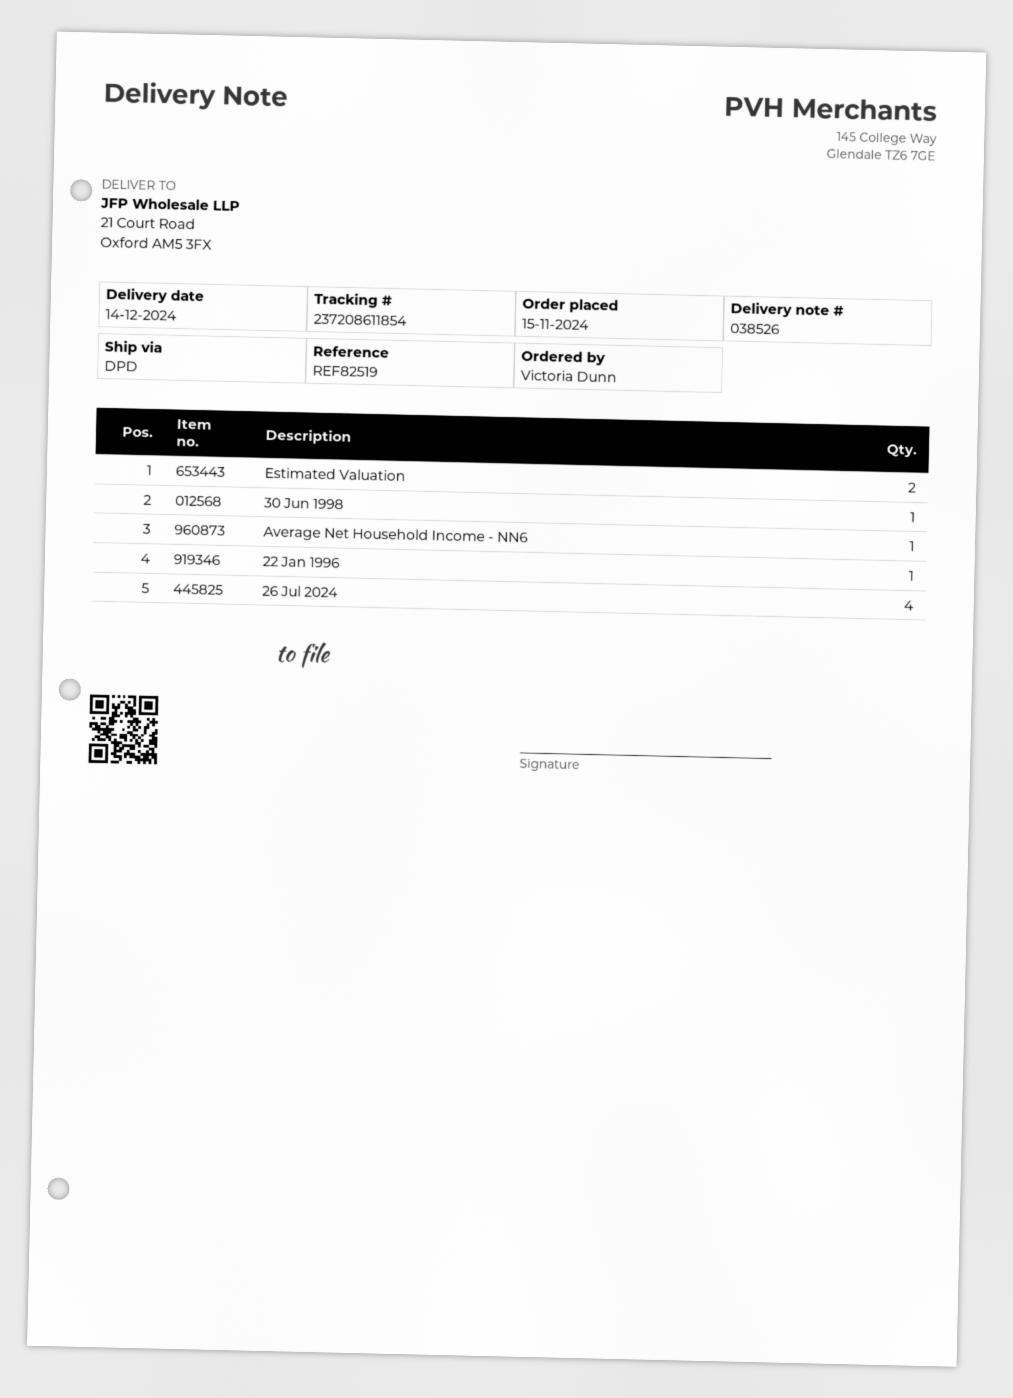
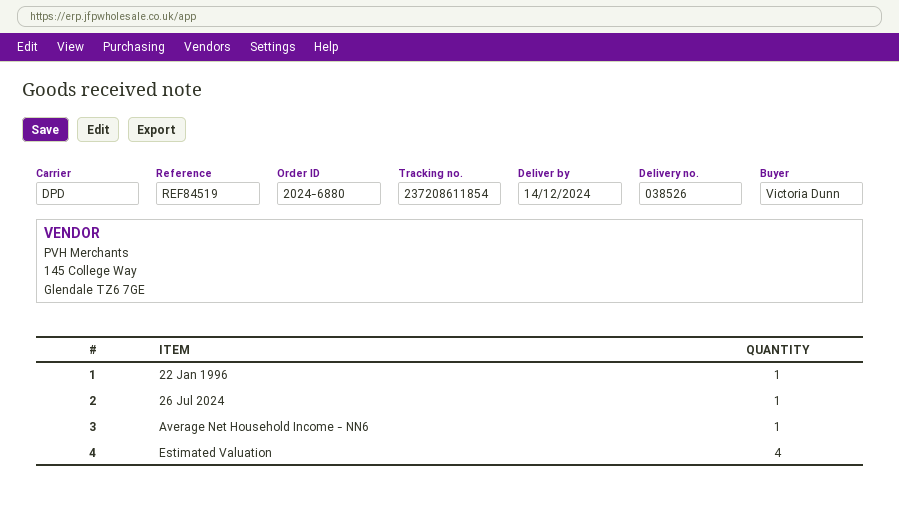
reference: REF82519 -> REF84519
Estimated Valuation: 2 -> 4
30 Jun 1998: 1 -> none
26 Jul 2024: 4 -> 1

